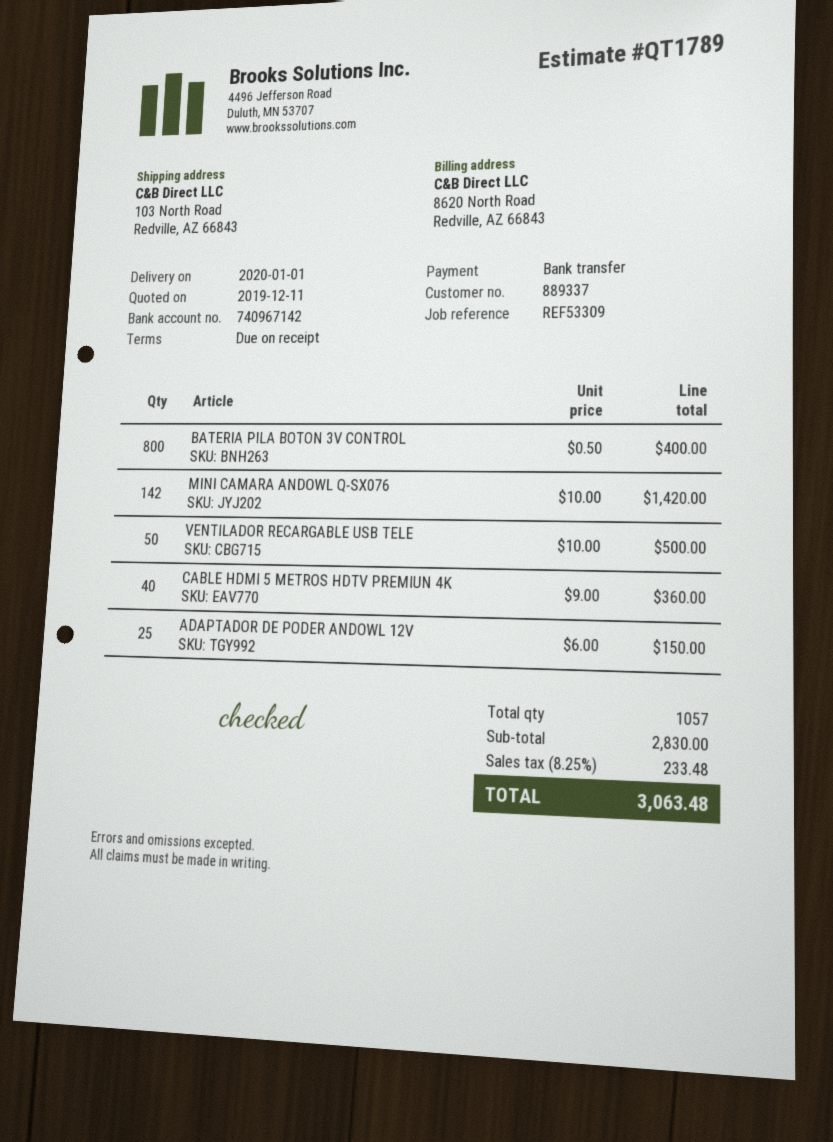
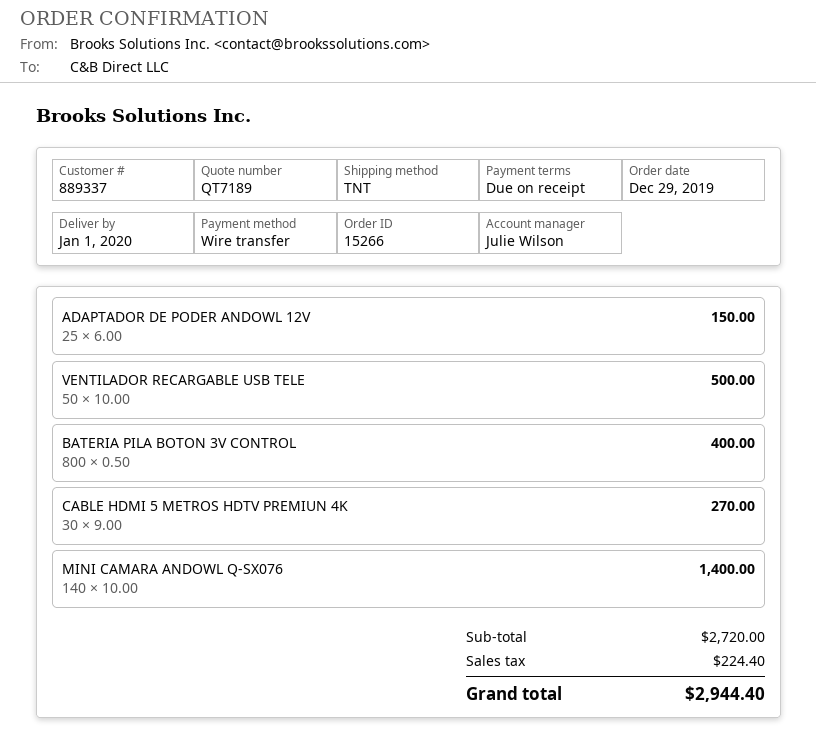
quote number: QT1789 -> QT7189
MINI CAMARA ANDOWL Q-SX076: 142 x 10.00 = 1420.00 -> 140 x 10.00 = 1400.00
CABLE HDMI 5 METROS HDTV PREMIUN 4K: 40 x 9.00 = 360.00 -> 30 x 9.00 = 270.00
subtotal: 2830.00 -> 2720.00
tax: 233.48 -> 224.40
total: 3063.48 -> 2944.40

